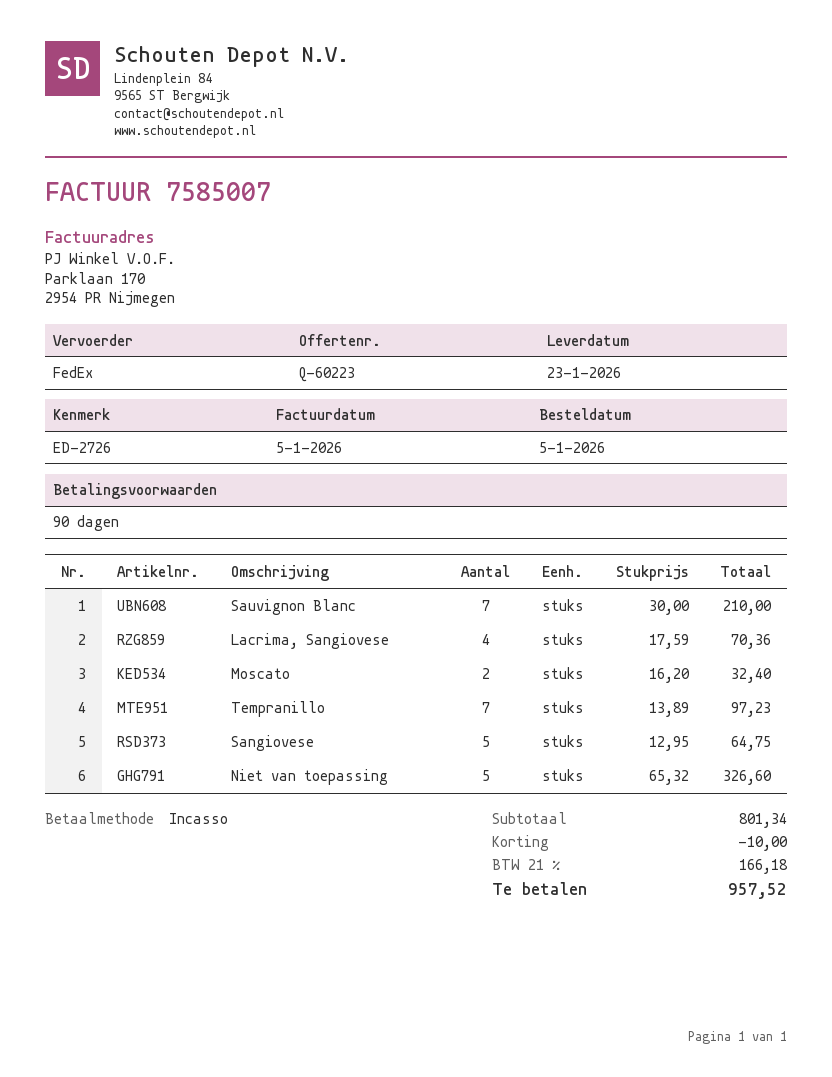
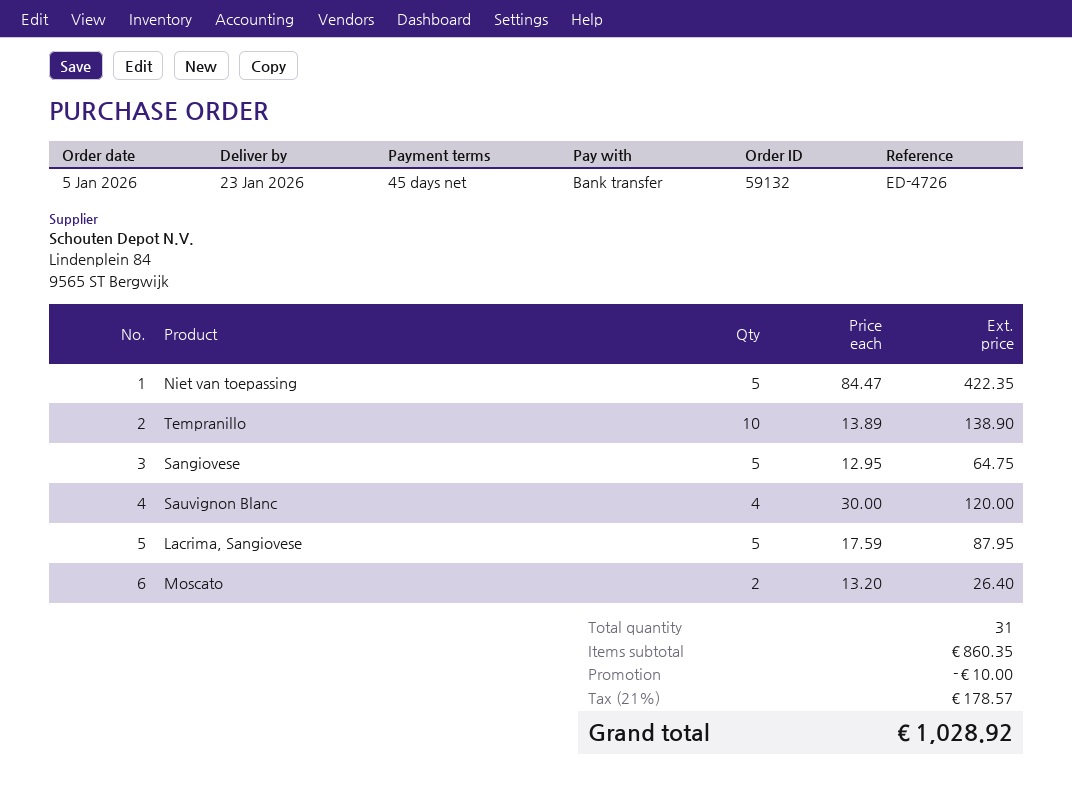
payment terms: 90 days -> 45 days
reference: ED-2726 -> ED-4726
payment method: direct debit -> bank transfer
Sauvignon Blanc: 7 x 30.00 = 210.00 -> 4 x 30.00 = 120.00
Lacrima, Sangiovese: 4 x 17.59 = 70.36 -> 5 x 17.59 = 87.95
Moscato: 2 x 16.20 = 32.40 -> 2 x 13.20 = 26.40
Tempranillo: 7 x 13.89 = 97.23 -> 10 x 13.89 = 138.90
Niet van toepassing: 5 x 65.32 = 326.60 -> 5 x 84.47 = 422.35
subtotal: 801.34 -> 860.35
tax: 21% = 166.18 -> 21% = 178.57
total: 957.52 -> 1028.92

